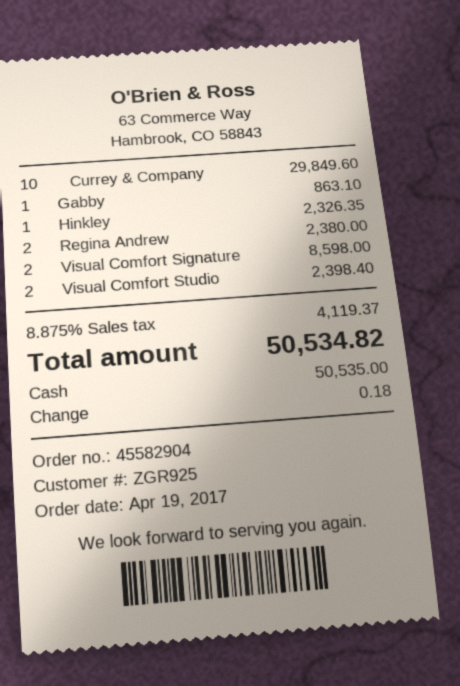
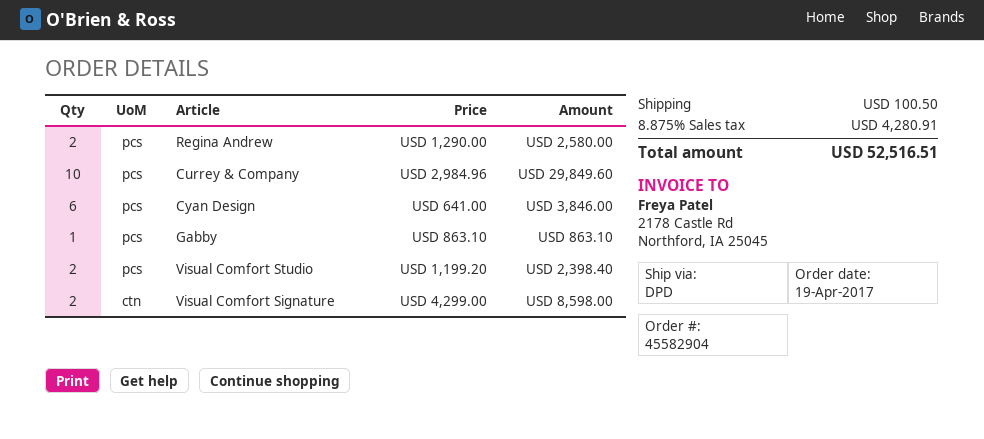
Hinkley: 1 for 2326.35 -> none
Regina Andrew: 2 for 2380.00 -> 2 for 2580.00
Cyan Design: none -> 6 for 3846.00
shipping: none -> 100.50
tax: 8.875% = 4119.37 -> 8.875% = 4280.91
total: 50534.82 -> 52516.51

